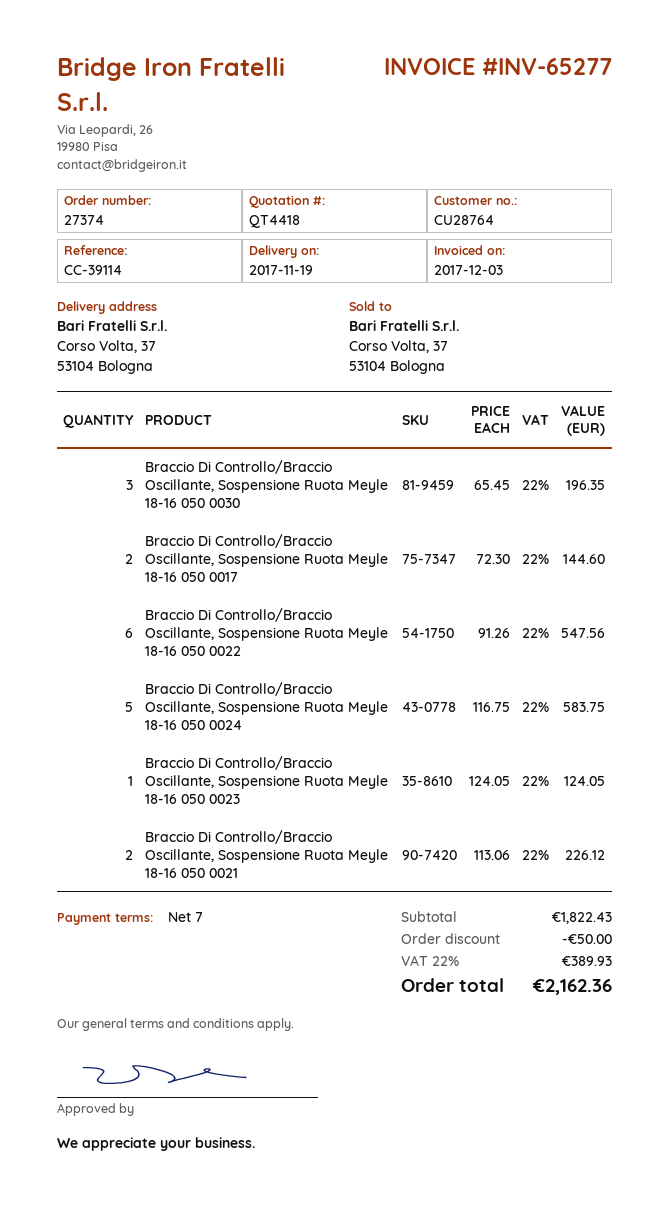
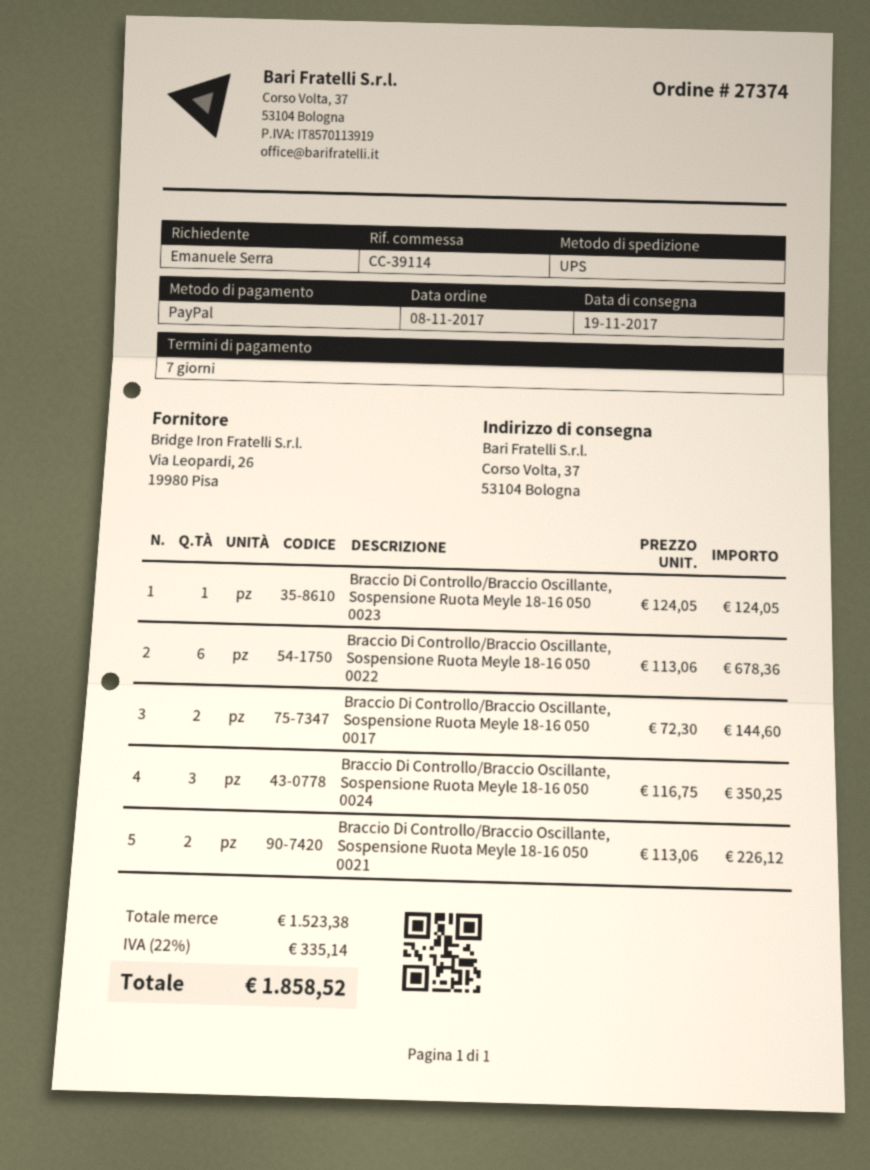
Braccio Di Controllo/Braccio Oscillante, Sospensione Ruota Meyle 18-16 050 0030: 3 x 65.45 = 196.35 -> none
Braccio Di Controllo/Braccio Oscillante, Sospensione Ruota Meyle 18-16 050 0022: 6 x 91.26 = 547.56 -> 6 x 113.06 = 678.36
Braccio Di Controllo/Braccio Oscillante, Sospensione Ruota Meyle 18-16 050 0024: 5 x 116.75 = 583.75 -> 3 x 116.75 = 350.25
subtotal: 1822.43 -> 1523.38
discount: 50.00 -> none
tax: 22% = 389.93 -> 22% = 335.14
total: 2162.36 -> 1858.52

